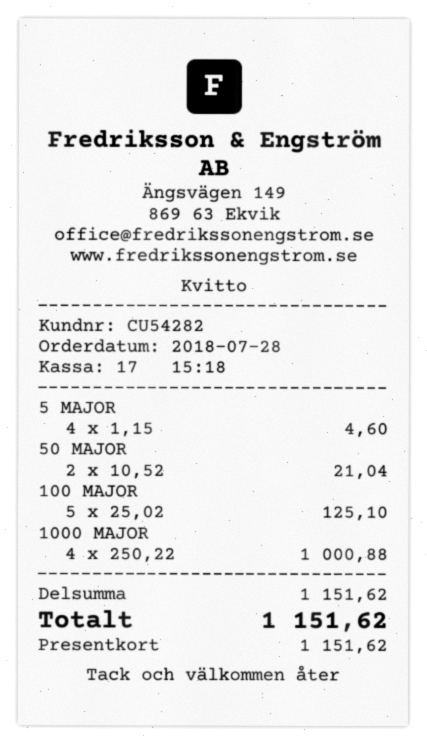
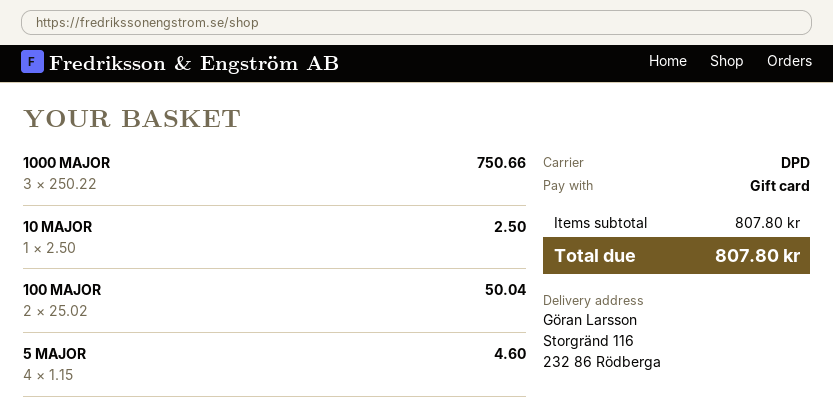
50 MAJOR: 2 x 10.52 = 21.04 -> none
100 MAJOR: 5 x 25.02 = 125.10 -> 2 x 25.02 = 50.04
1000 MAJOR: 4 x 250.22 = 1000.88 -> 3 x 250.22 = 750.66
10 MAJOR: none -> 1 x 2.50 = 2.50
subtotal: 1151.62 -> 807.80
total: 1151.62 -> 807.80

